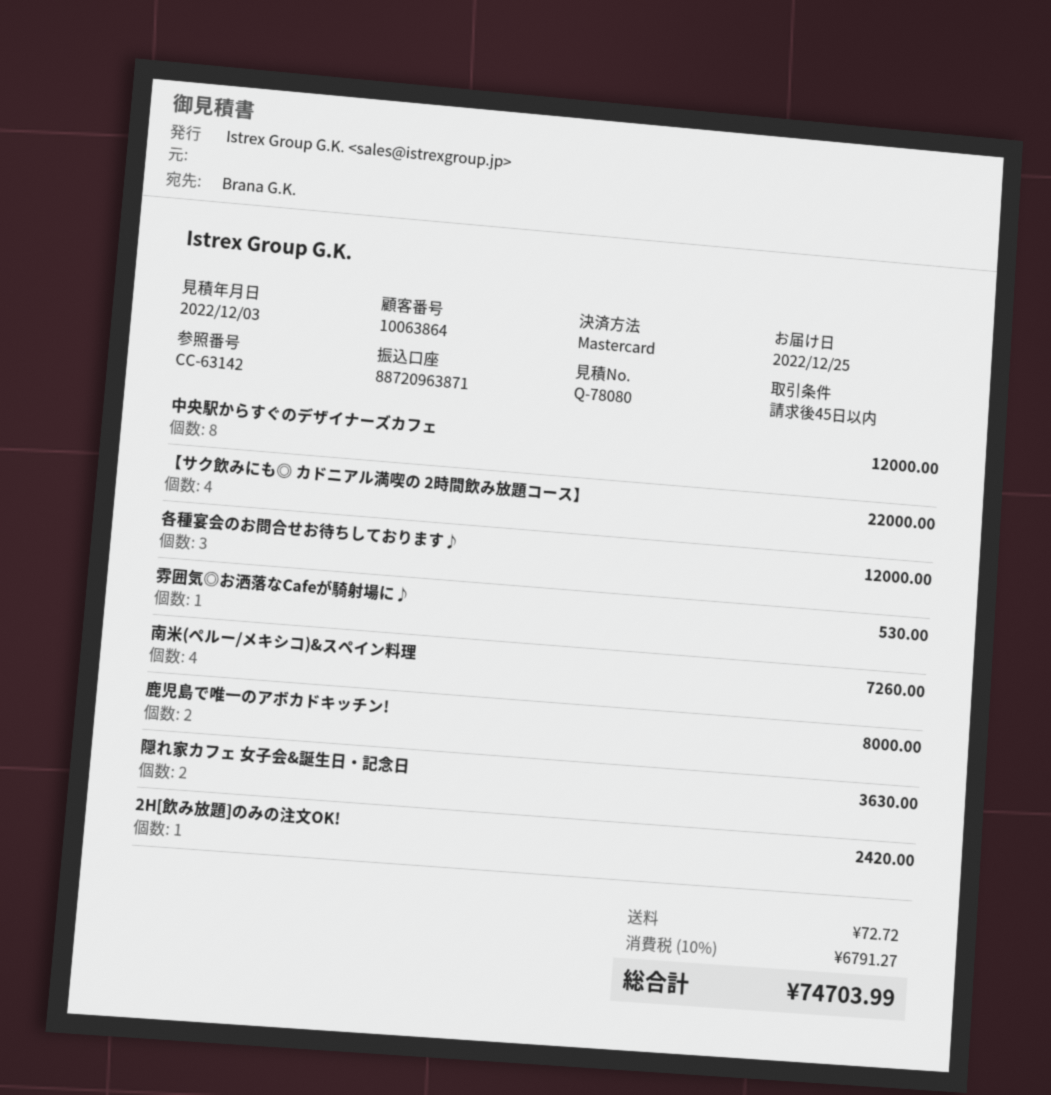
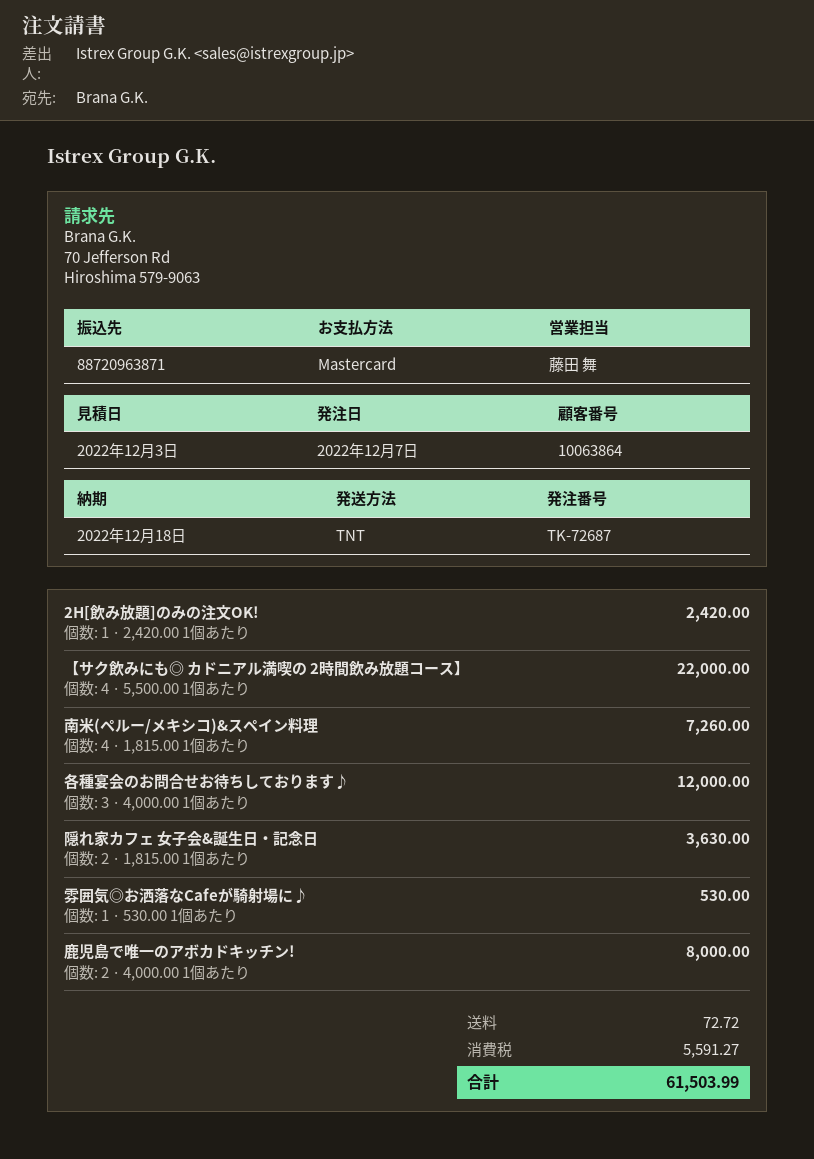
delivery date: 2022-12-25 -> 2022-12-18
中央駅からすぐのデザイナーズカフェ: 8 for 12000.00 -> none
tax: 6791.27 -> 5591.27
total: 74703.99 -> 61503.99

